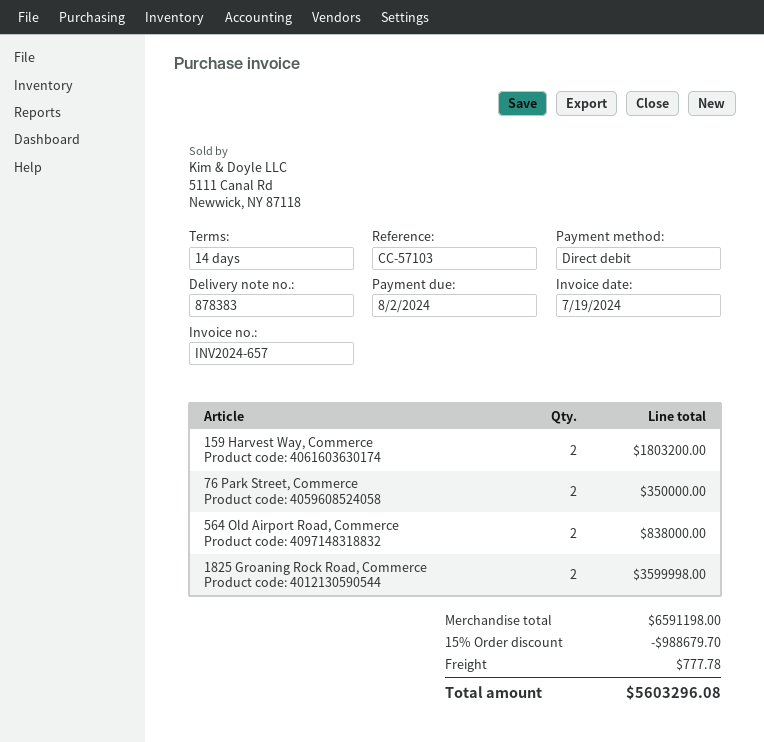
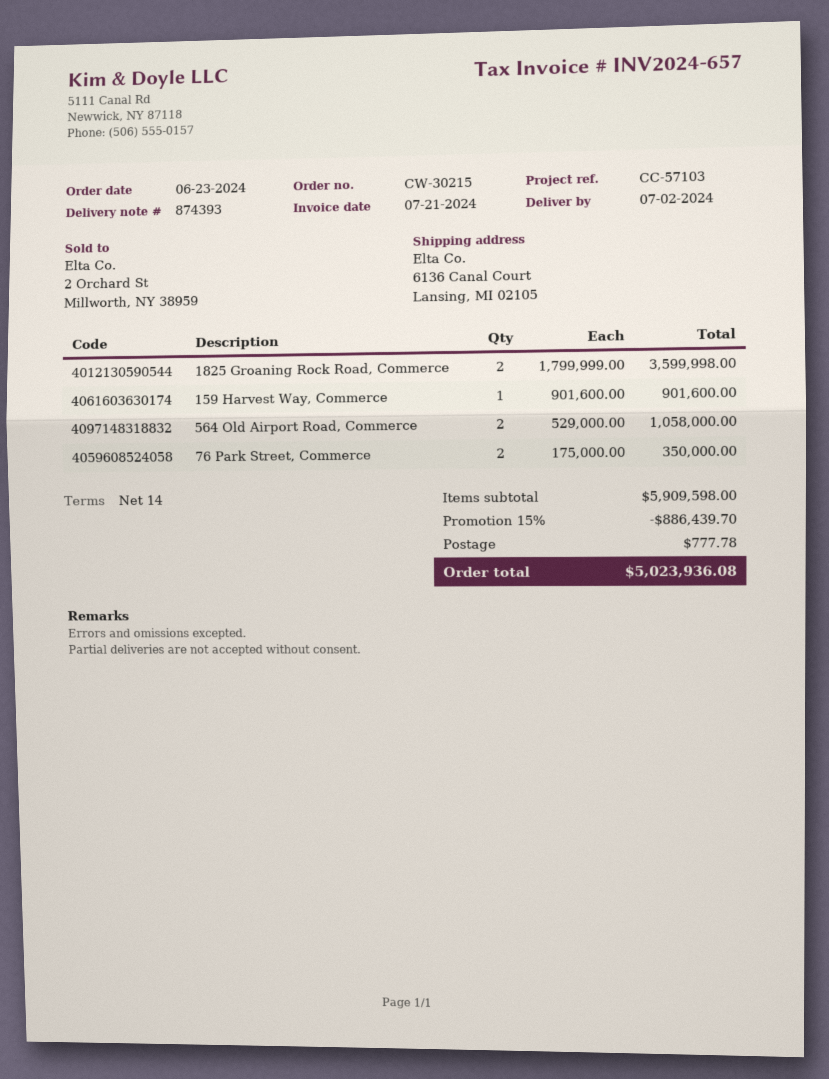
delivery note number: 878383 -> 874393
invoice date: 2024-07-19 -> 2024-07-21
159 Harvest Way, Commerce: 2 for 1803200.00 -> 1 for 901600.00
564 Old Airport Road, Commerce: 2 for 838000.00 -> 2 for 1058000.00
subtotal: 6591198.00 -> 5909598.00
discount: 15% = 988679.70 -> 15% = 886439.70
total: 5603296.08 -> 5023936.08

